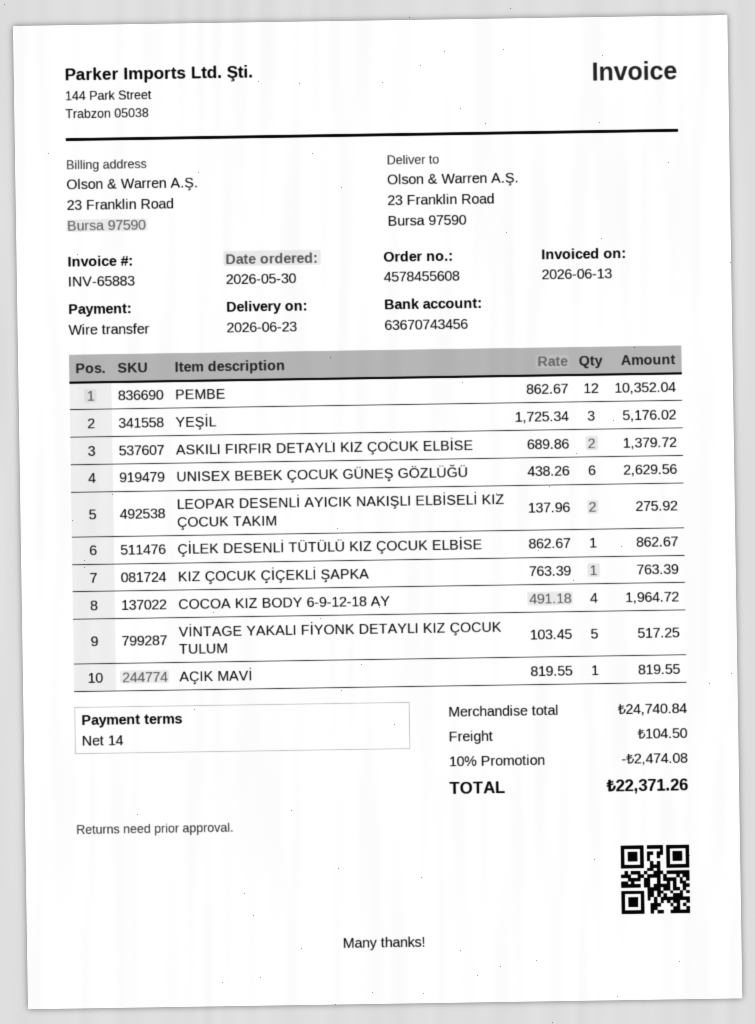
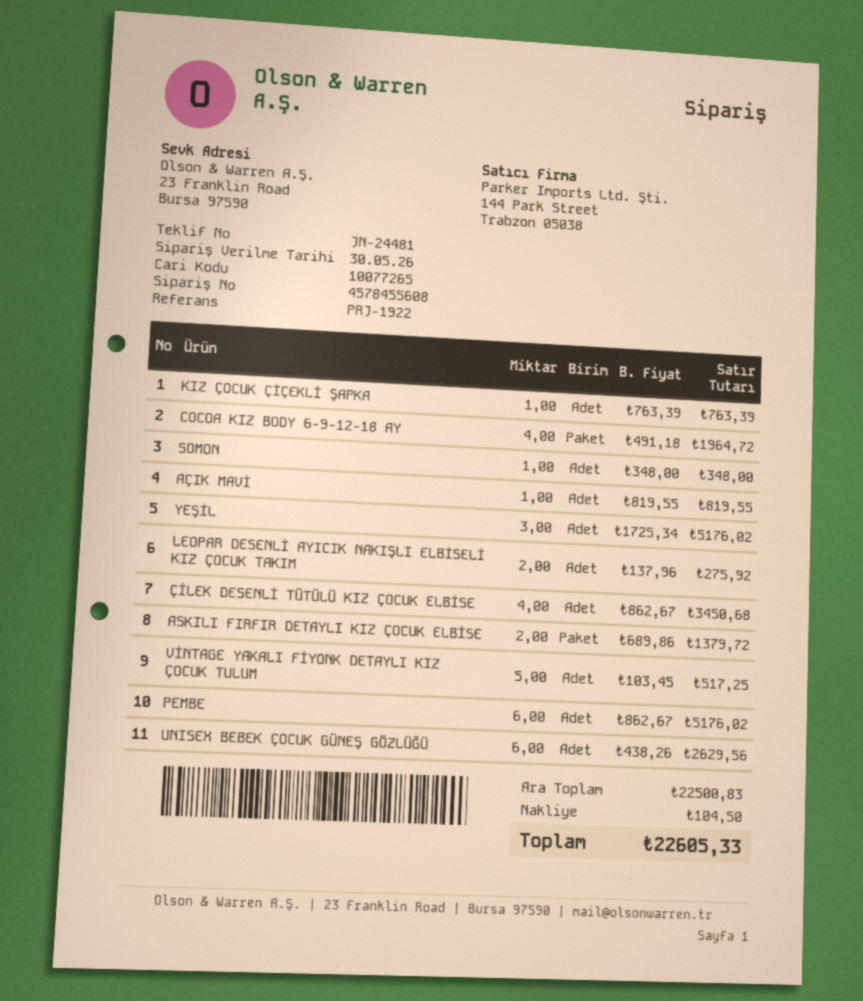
PEMBE: 12 x 862.67 = 10352.04 -> 6 x 862.67 = 5176.02
ÇİLEK DESENLİ TÜTÜLÜ KIZ ÇOCUK ELBİSE: 1 x 862.67 = 862.67 -> 4 x 862.67 = 3450.68
SOMON: none -> 1 x 348.00 = 348.00
subtotal: 24740.84 -> 22500.83
discount: 10% = 2474.08 -> none
total: 22371.26 -> 22605.33

